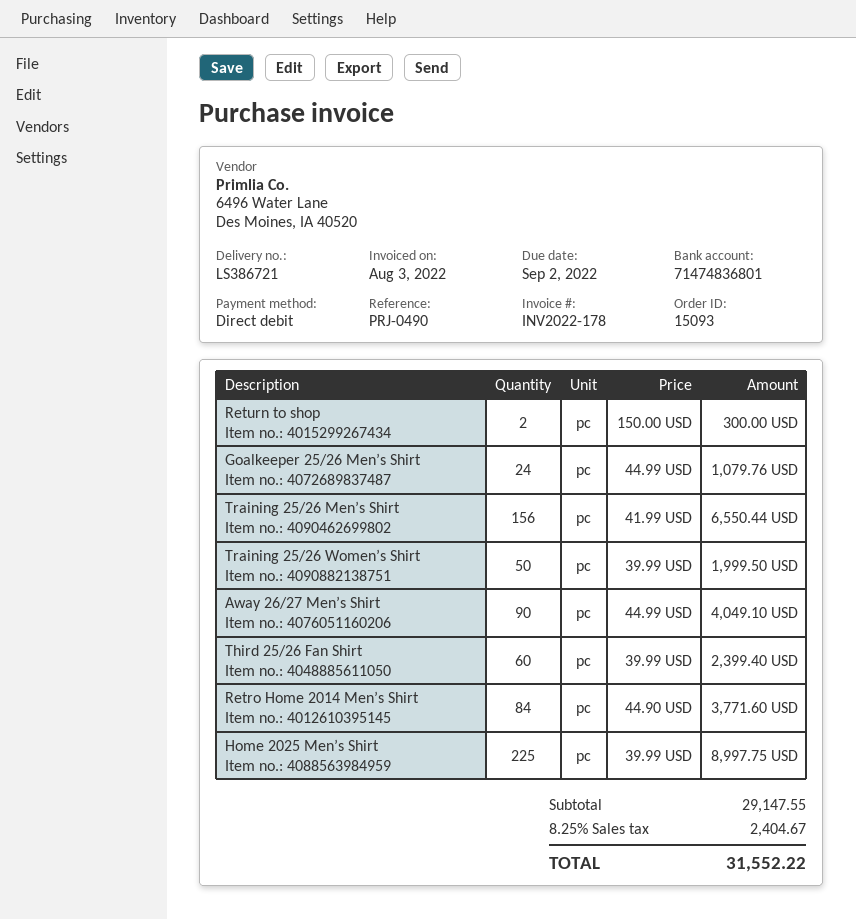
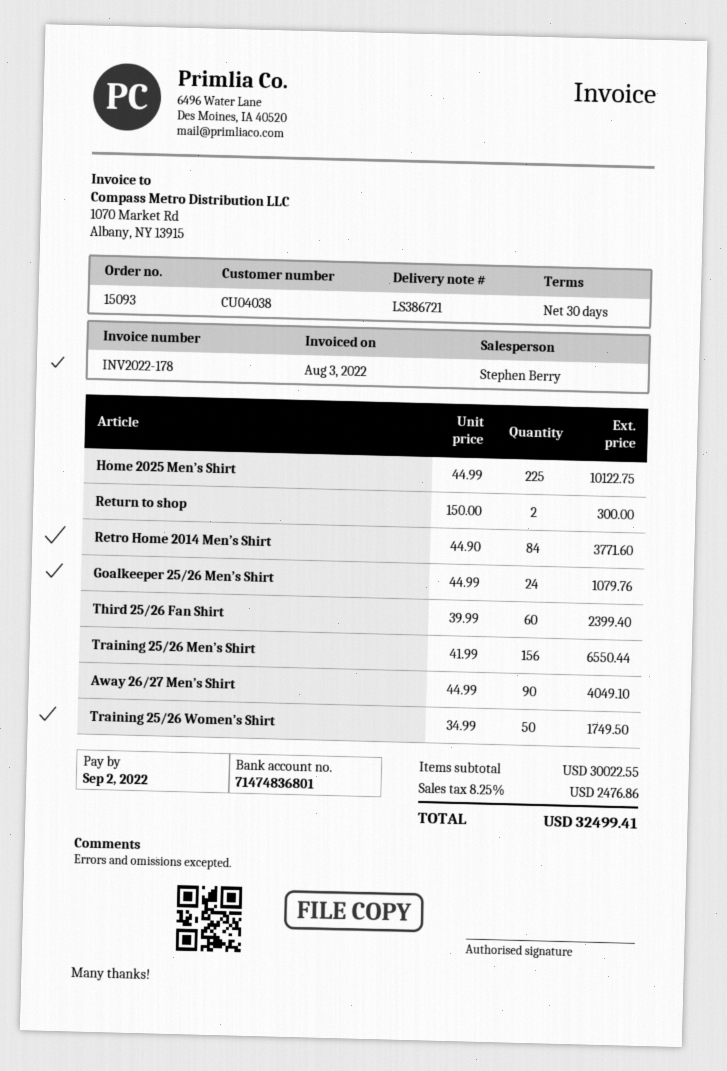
Training 25/26 Women’s Shirt: 50 x 39.99 = 1999.50 -> 50 x 34.99 = 1749.50
Home 2025 Men’s Shirt: 225 x 39.99 = 8997.75 -> 225 x 44.99 = 10122.75
subtotal: 29147.55 -> 30022.55
tax: 8.25% = 2404.67 -> 8.25% = 2476.86
total: 31552.22 -> 32499.41

